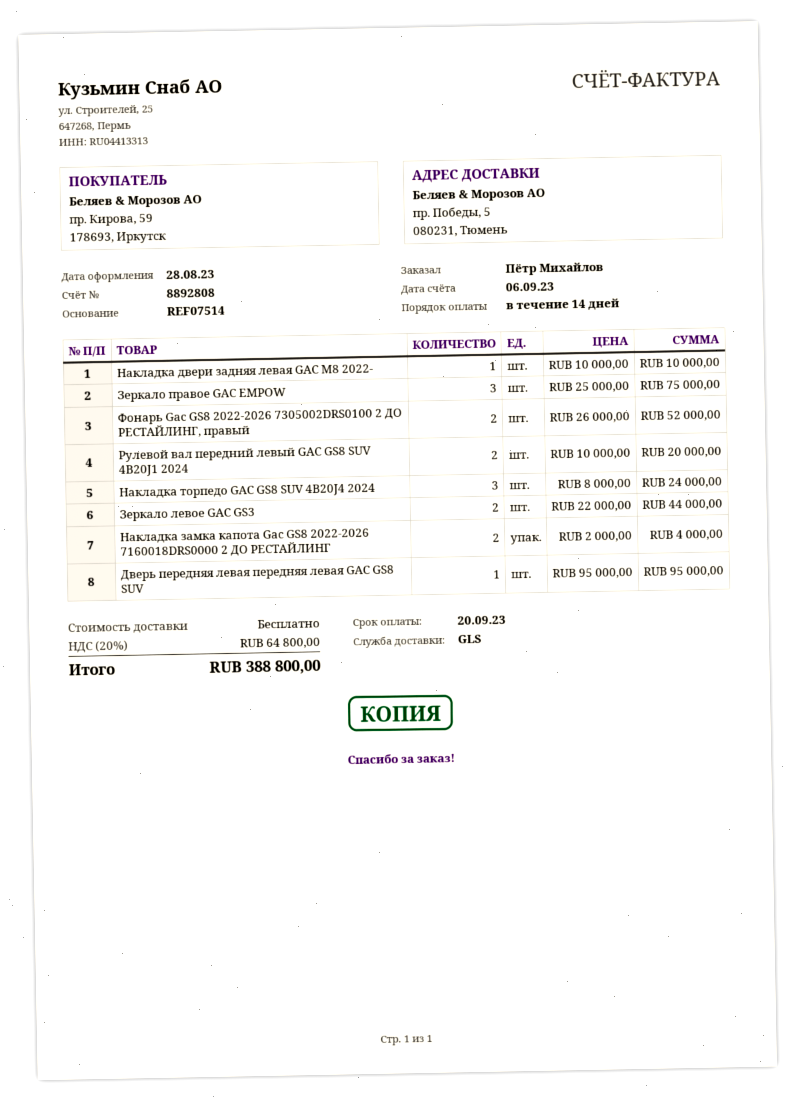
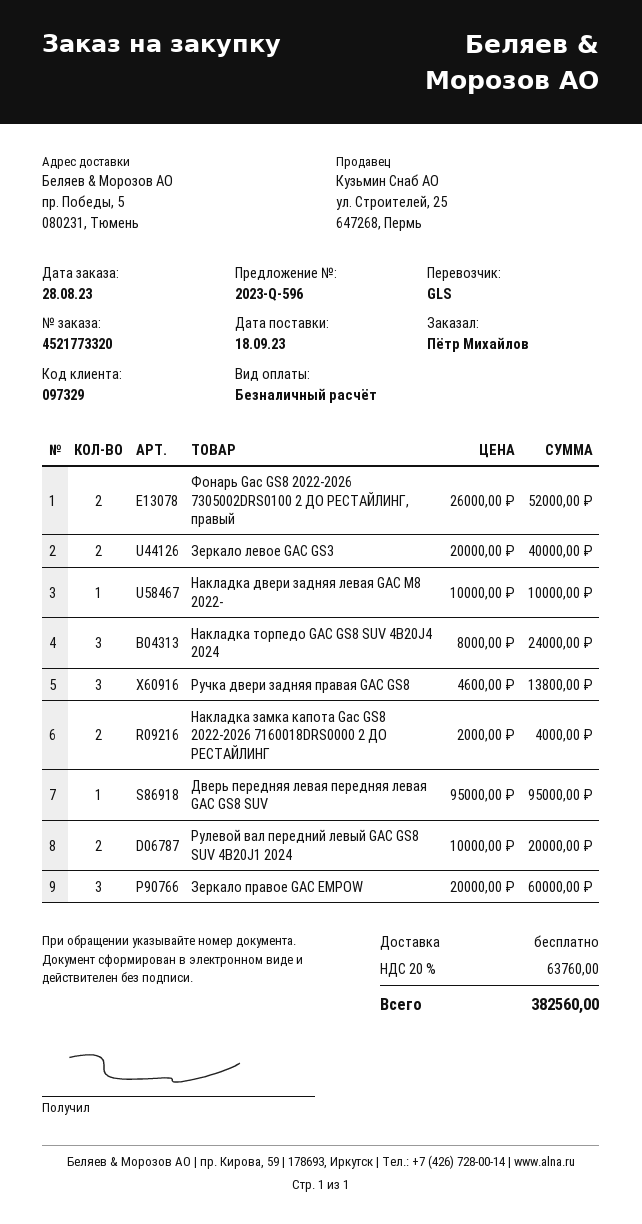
Зеркало правое GAC EMPOW: 3 x 25000.00 = 75000.00 -> 3 x 20000.00 = 60000.00
Зеркало левое GAC GS3: 2 x 22000.00 = 44000.00 -> 2 x 20000.00 = 40000.00
Ручка двери задняя правая GAC GS8: none -> 3 x 4600.00 = 13800.00
tax: 20% = 64800.00 -> 20% = 63760.00
total: 388800.00 -> 382560.00

